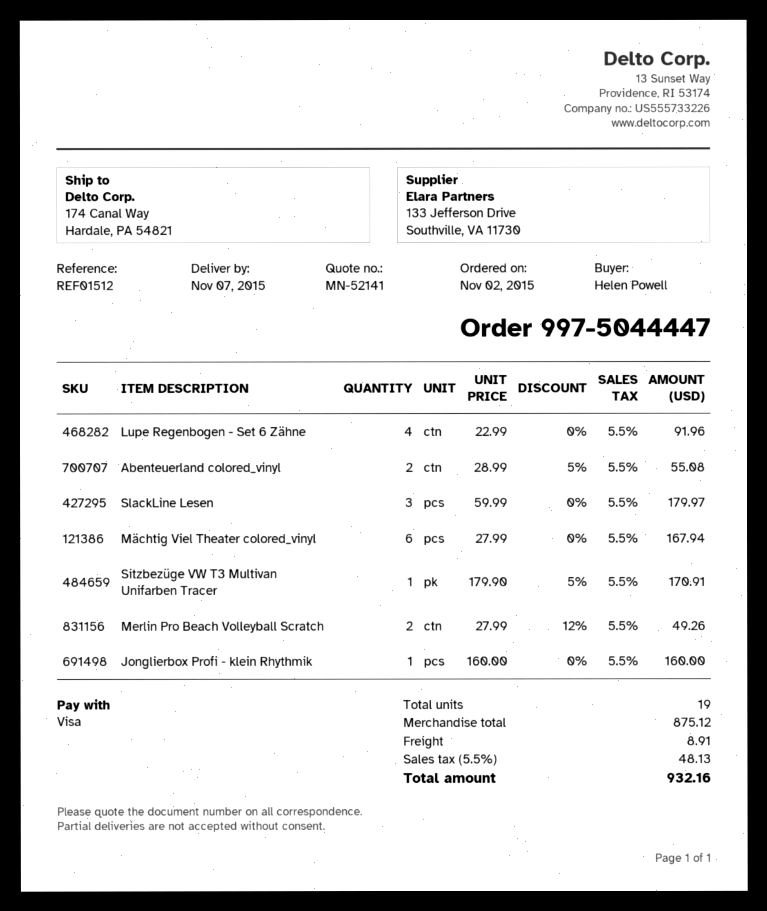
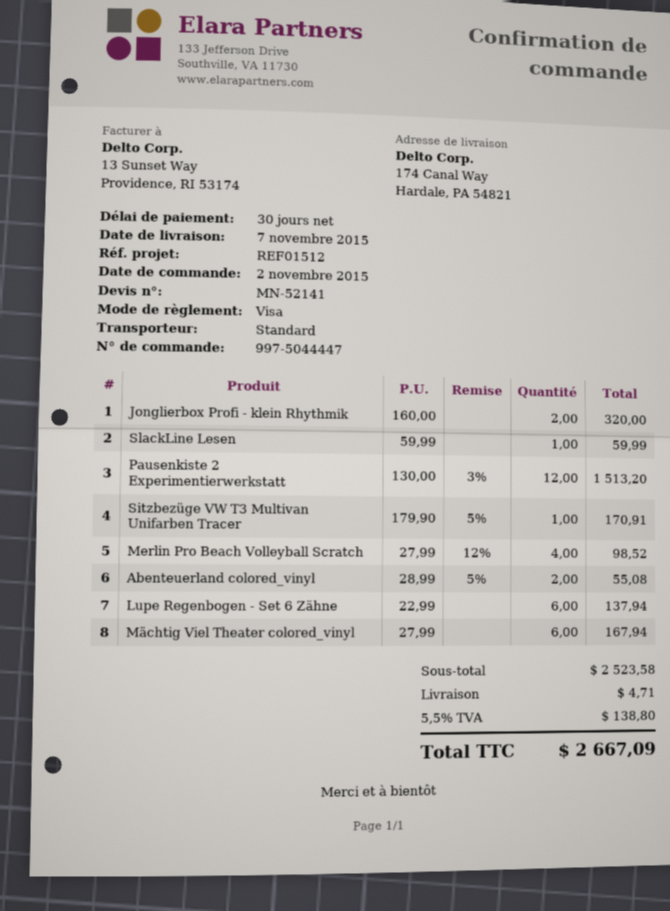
Lupe Regenbogen - Set 6 Zähne: 4 x 22.99 = 91.96 -> 6 x 22.99 = 137.94
SlackLine Lesen: 3 x 59.99 = 179.97 -> 1 x 59.99 = 59.99
Merlin Pro Beach Volleyball Scratch: 2 x 27.99 - 12% = 49.26 -> 4 x 27.99 - 12% = 98.52
Jonglierbox Profi - klein Rhythmik: 1 x 160.00 = 160.00 -> 2 x 160.00 = 320.00
Pausenkiste 2 Experimentierwerkstatt: none -> 12 x 130.00 - 3% = 1513.20
subtotal: 875.12 -> 2523.58
shipping: 8.91 -> 4.71
tax: 5.5% = 48.13 -> 5.5% = 138.80
total: 932.16 -> 2667.09

